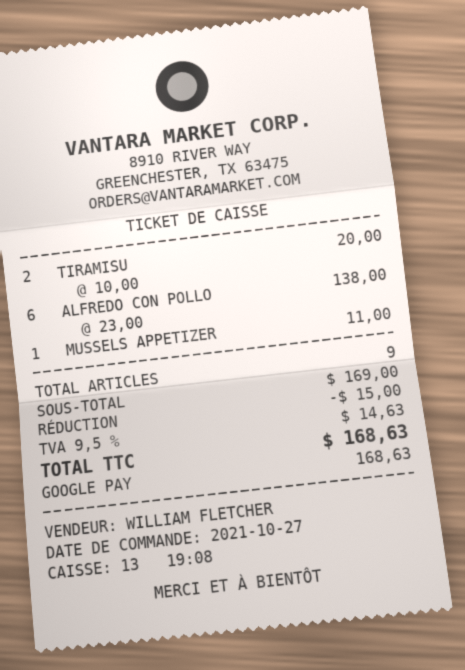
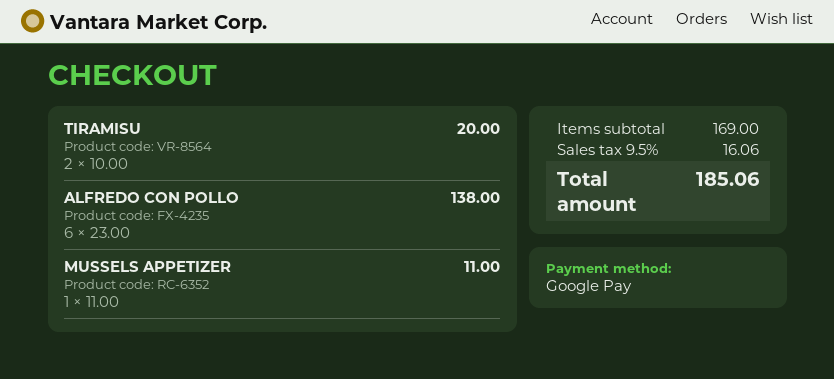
discount: 15.00 -> none
tax: 9.5% = 14.63 -> 9.5% = 16.06
total: 168.63 -> 185.06

